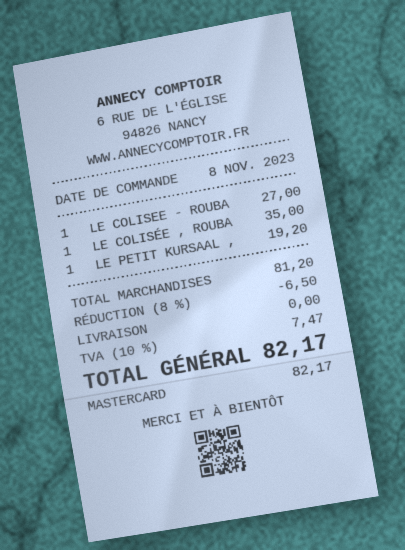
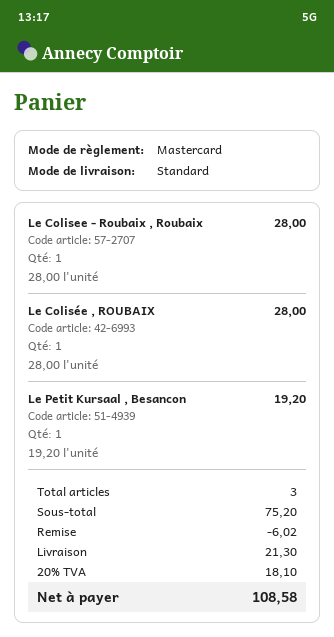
LE COLISEE - ROUBA: 1 for 27.00 -> 1 for 28.00
LE COLISÉE , ROUBA: 1 for 35.00 -> 1 for 28.00
subtotal: 81.20 -> 75.20
discount: 6.50 -> 6.02
shipping: 0.00 -> 21.30
tax: 10% = 7.47 -> 20% = 18.10
total: 82.17 -> 108.58

